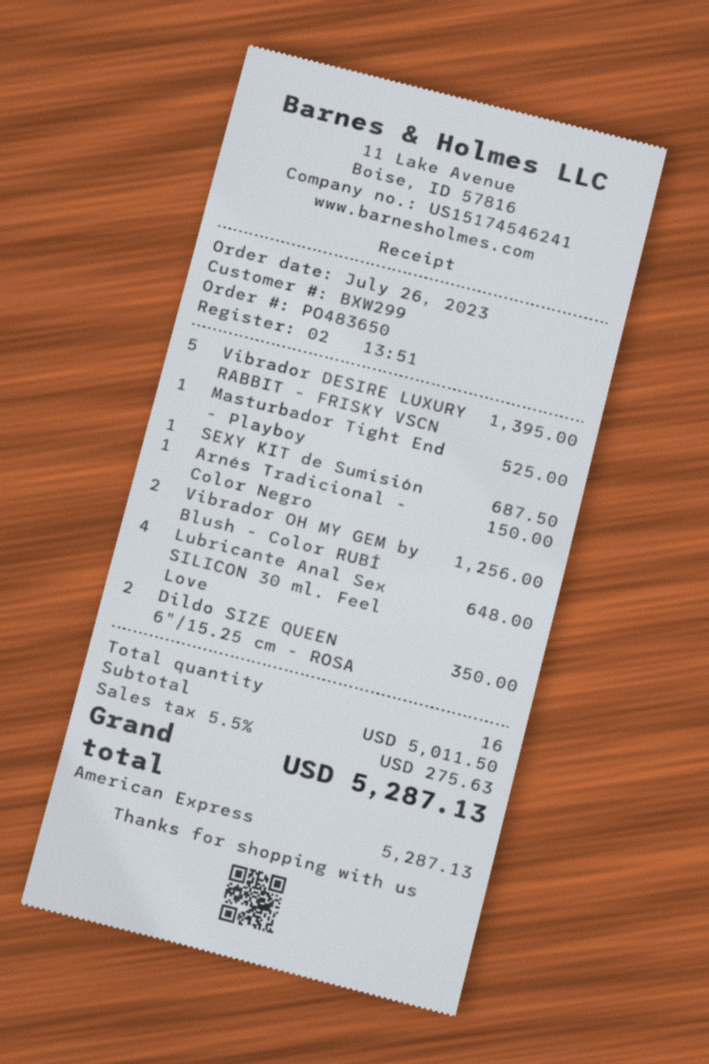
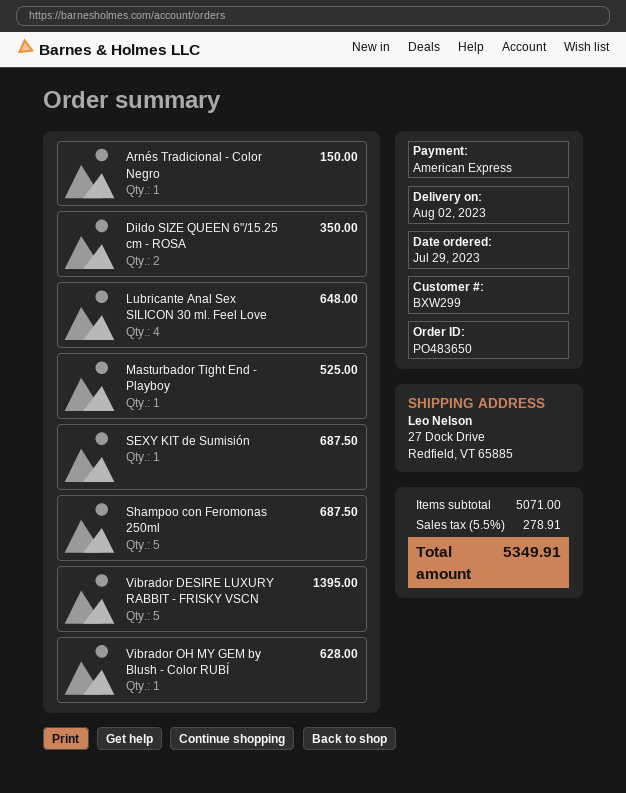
order date: 2023-07-26 -> 2023-07-29
Vibrador OH MY GEM by Blush - Color RUBÍ: 2 for 1256.00 -> 1 for 628.00
Shampoo con Feromonas 250ml: none -> 5 for 687.50
subtotal: 5011.50 -> 5071.00
tax: 5.5% = 275.63 -> 5.5% = 278.91
total: 5287.13 -> 5349.91

